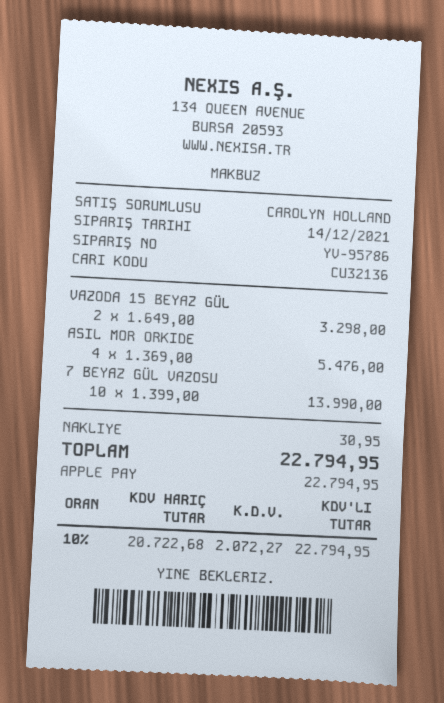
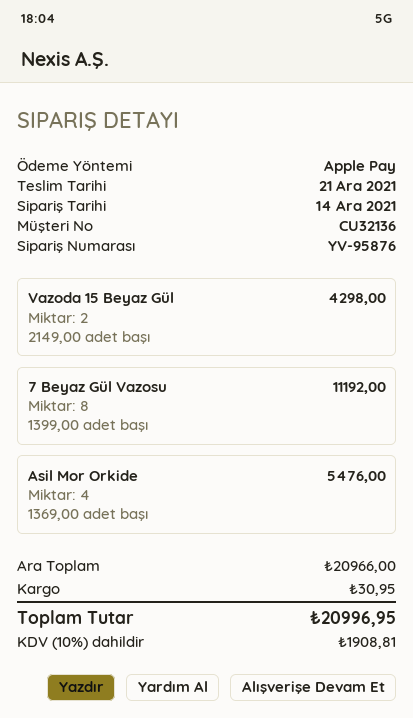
order number: YV-95786 -> YV-95876
VAZODA 15 BEYAZ GÜL: 2 x 1649.00 = 3298.00 -> 2 x 2149.00 = 4298.00
7 BEYAZ GÜL VAZOSU: 10 x 1399.00 = 13990.00 -> 8 x 1399.00 = 11192.00
tax: 10% = 2072.27 -> 10% = 1908.81
total: 22794.95 -> 20996.95

